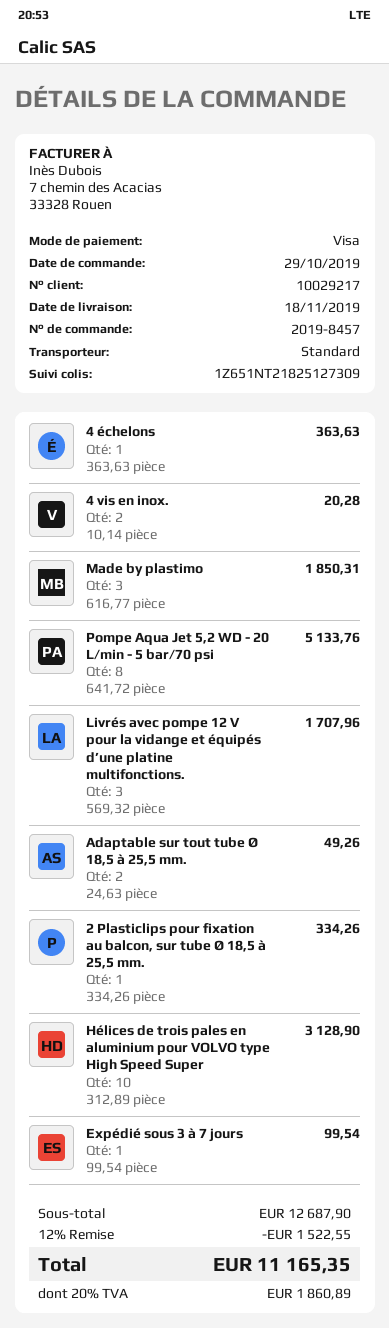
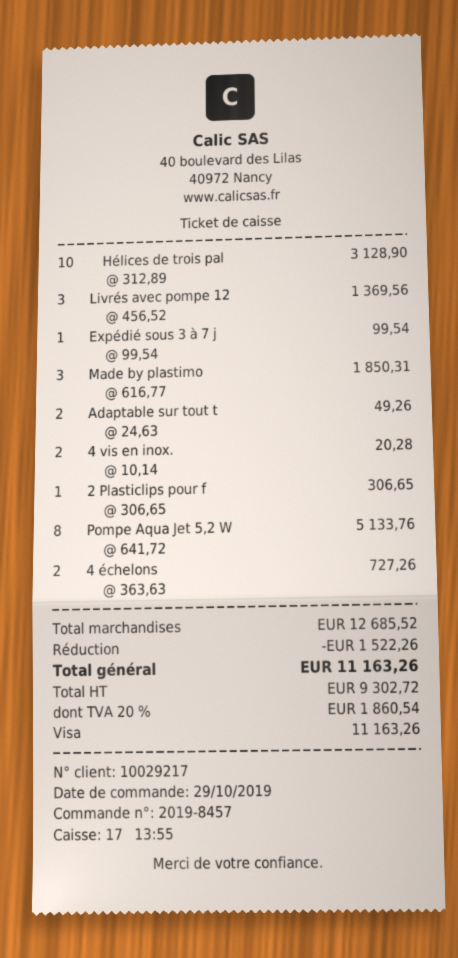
4 échelons: 1 x 363.63 = 363.63 -> 2 x 363.63 = 727.26
Livrés avec pompe 12 V pour la vidange et équipés d’une platine multifonctions.: 3 x 569.32 = 1707.96 -> 3 x 456.52 = 1369.56
2 Plasticlips pour fixation au balcon, sur tube Ø 18,5 à 25,5 mm.: 1 x 334.26 = 334.26 -> 1 x 306.65 = 306.65
subtotal: 12687.90 -> 12685.52
discount: 1522.55 -> 1522.26
tax: 20% = 1860.89 -> 20% = 1860.54
total: 11165.35 -> 11163.26

